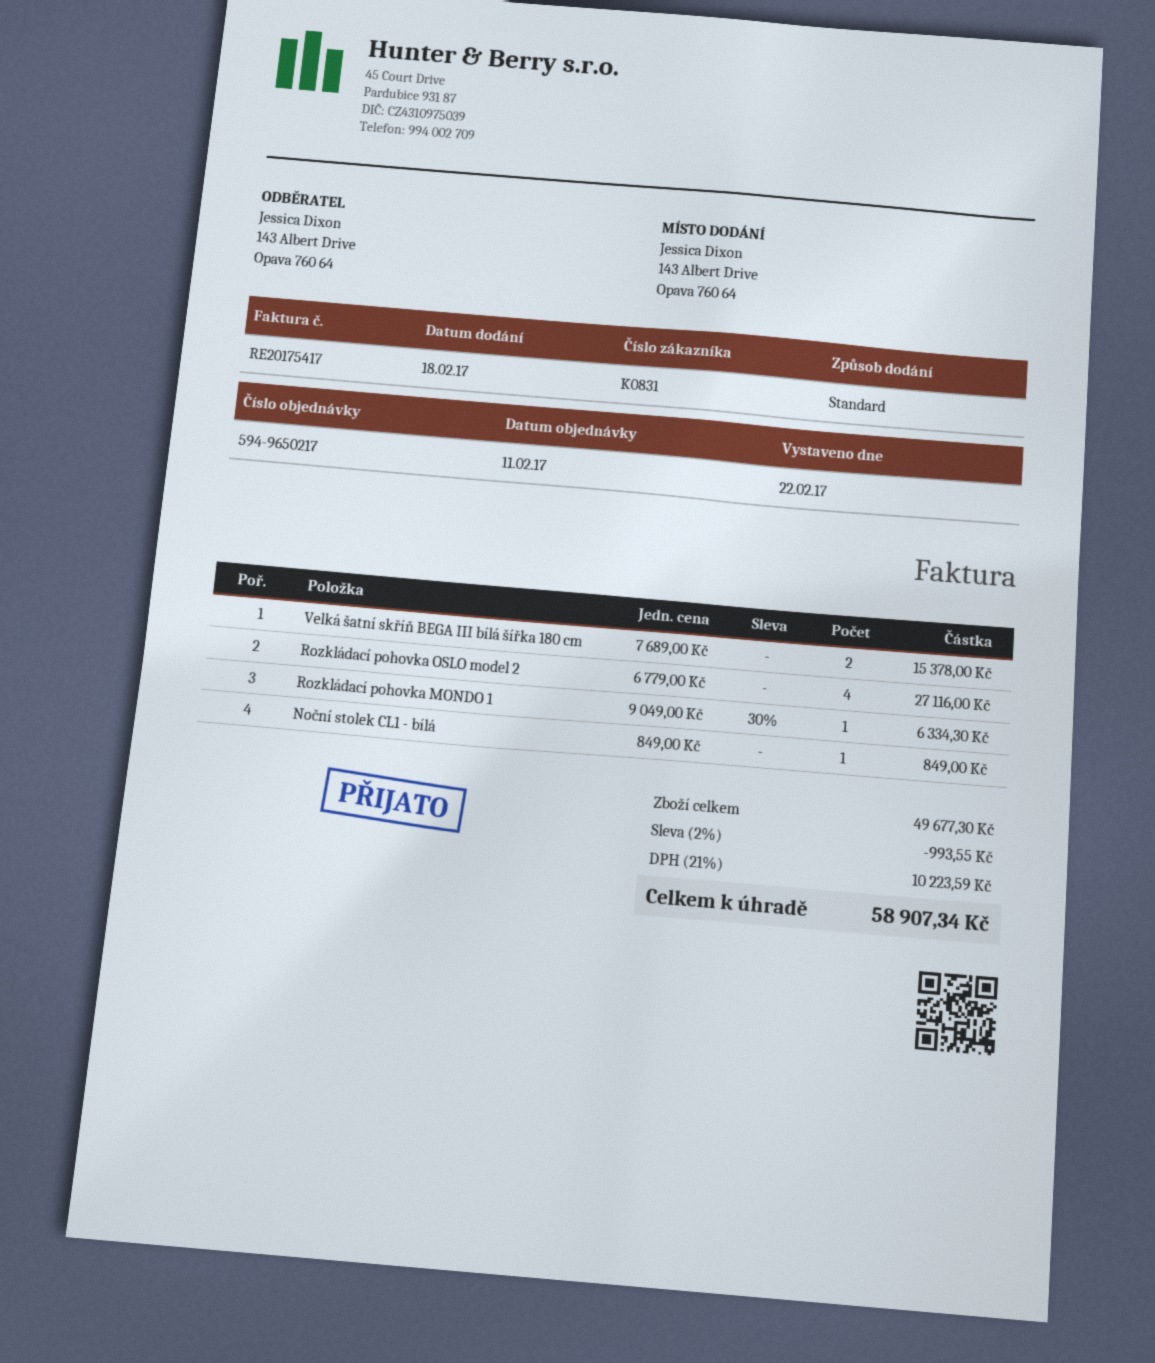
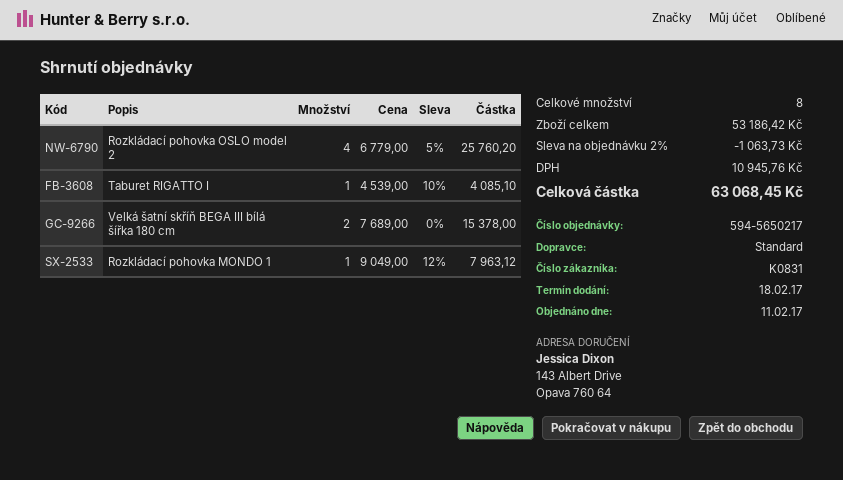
order number: 594-9650217 -> 594-5650217
Rozkládací pohovka OSLO model 2: 4 x 6779.00 = 27116.00 -> 4 x 6779.00 - 5% = 25760.20
Rozkládací pohovka MONDO 1: 1 x 9049.00 - 30% = 6334.30 -> 1 x 9049.00 - 12% = 7963.12
Noční stolek CL1 - bílá: 1 x 849.00 = 849.00 -> none
Taburet RIGATTO I: none -> 1 x 4539.00 - 10% = 4085.10
subtotal: 49677.30 -> 53186.42
discount: 2% = 993.55 -> 2% = 1063.73
tax: 10223.59 -> 10945.76
total: 58907.34 -> 63068.45

